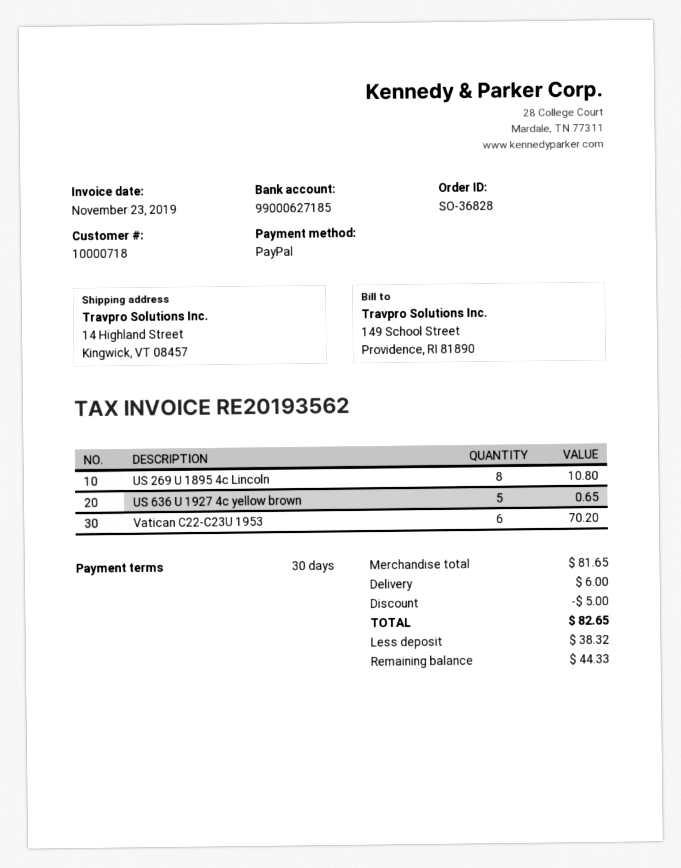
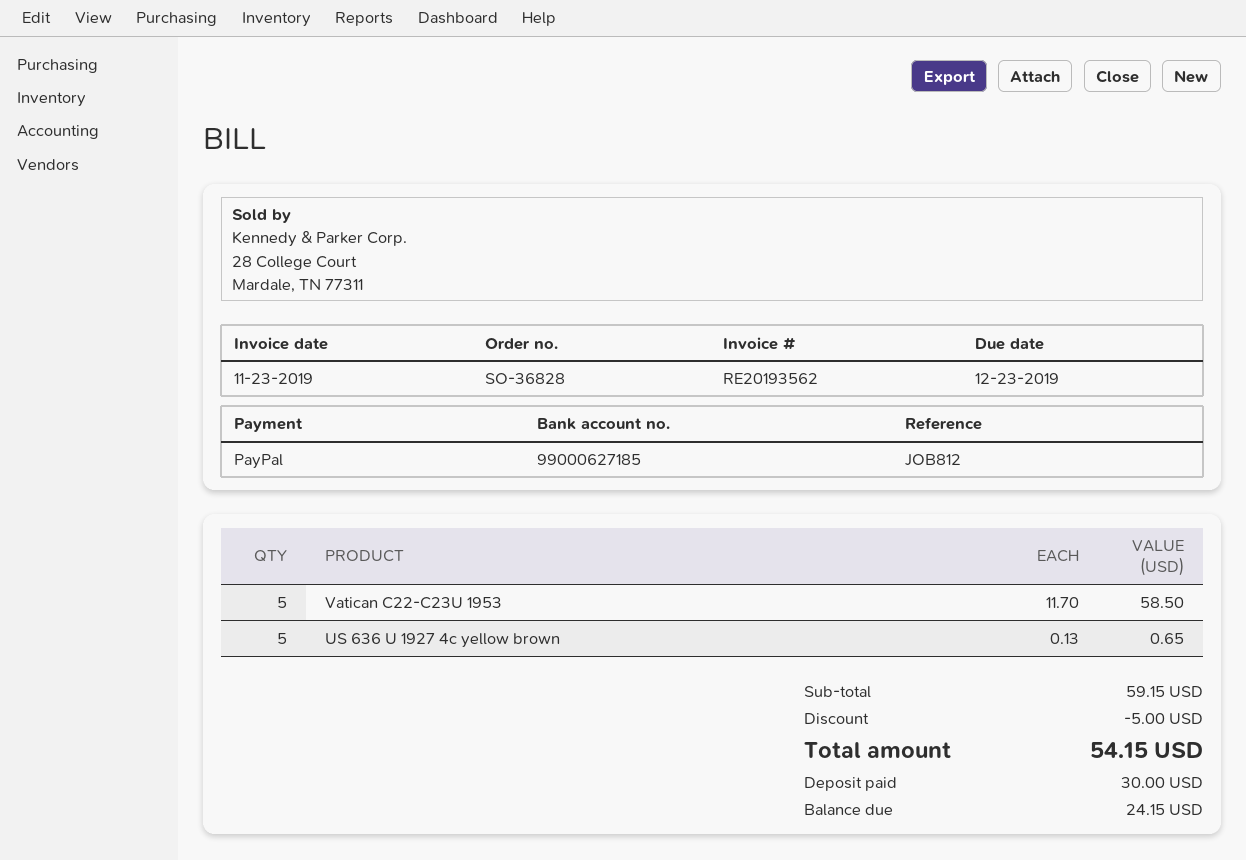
US 269 U 1895 4c Lincoln: 8 for 10.80 -> none
Vatican C22-C23U 1953: 6 for 70.20 -> 5 for 58.50
subtotal: 81.65 -> 59.15
shipping: 6.00 -> none
total: 82.65 -> 54.15
deposit: 38.32 -> 30.00
balance: 44.33 -> 24.15

